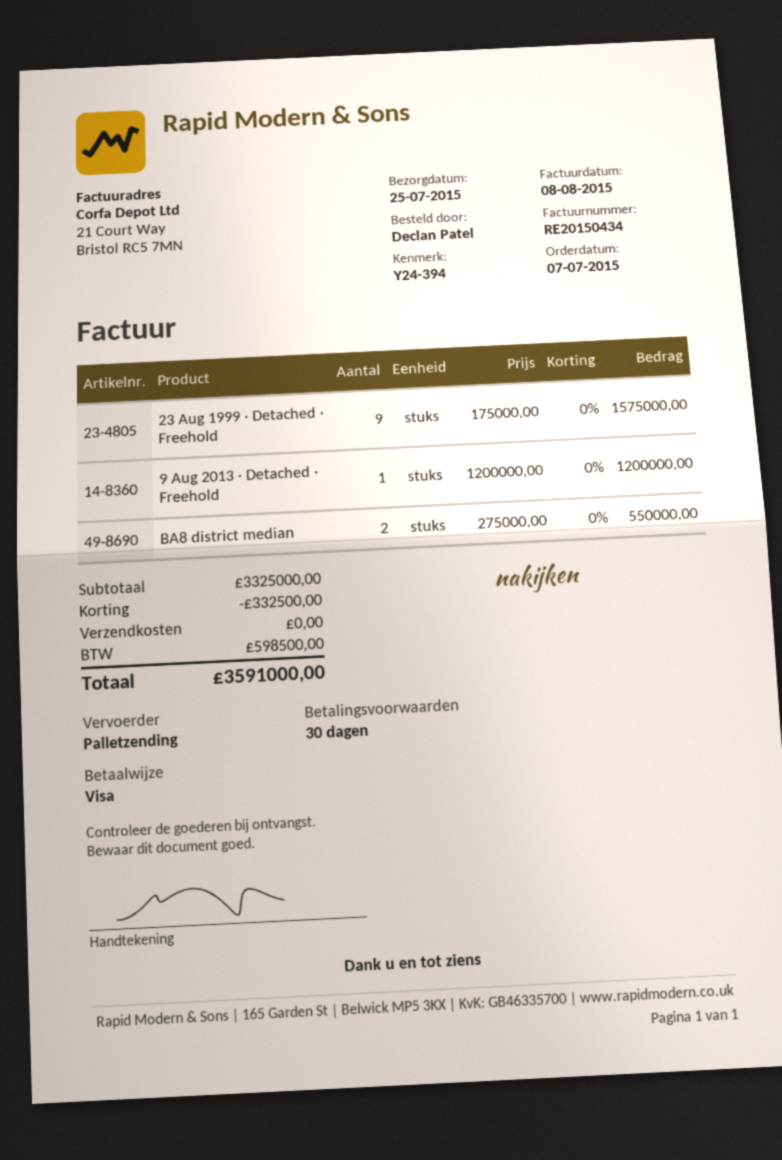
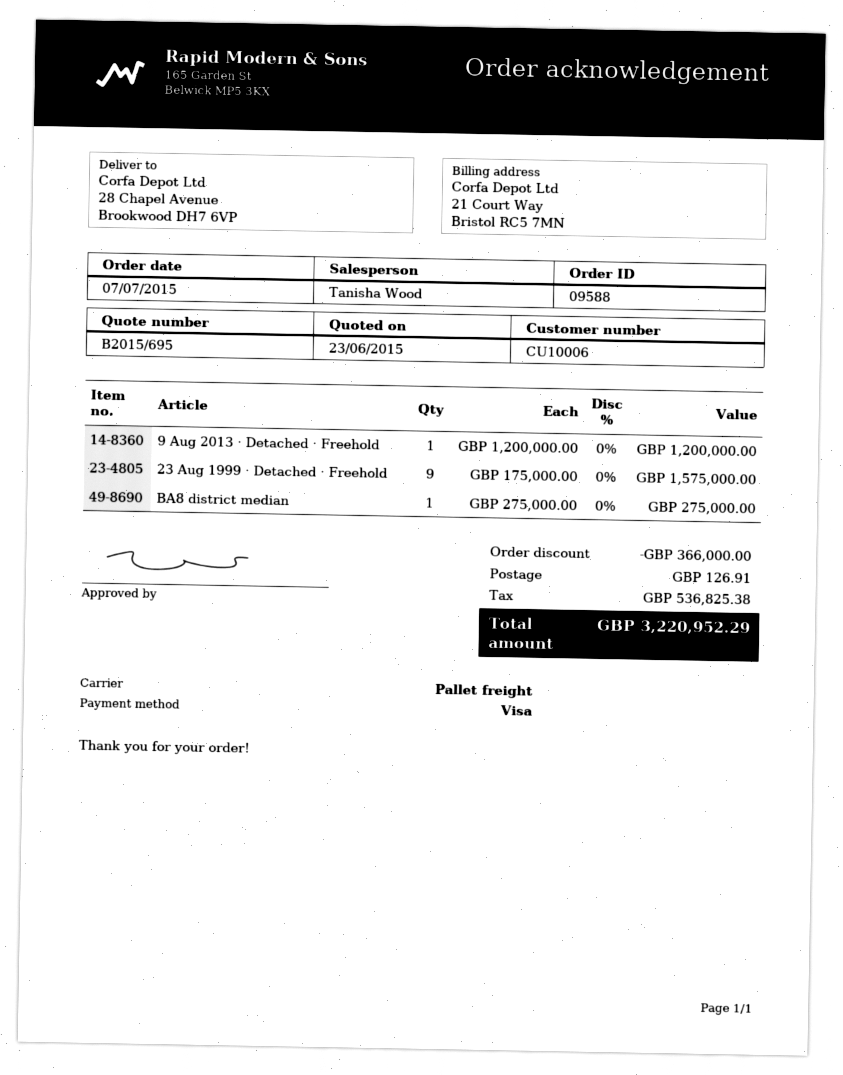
BA8 district median: 2 x 275000.00 = 550000.00 -> 1 x 275000.00 = 275000.00
discount: 332500.00 -> 366000.00
shipping: 0.00 -> 126.91
tax: 598500.00 -> 536825.38
total: 3591000.00 -> 3220952.29

